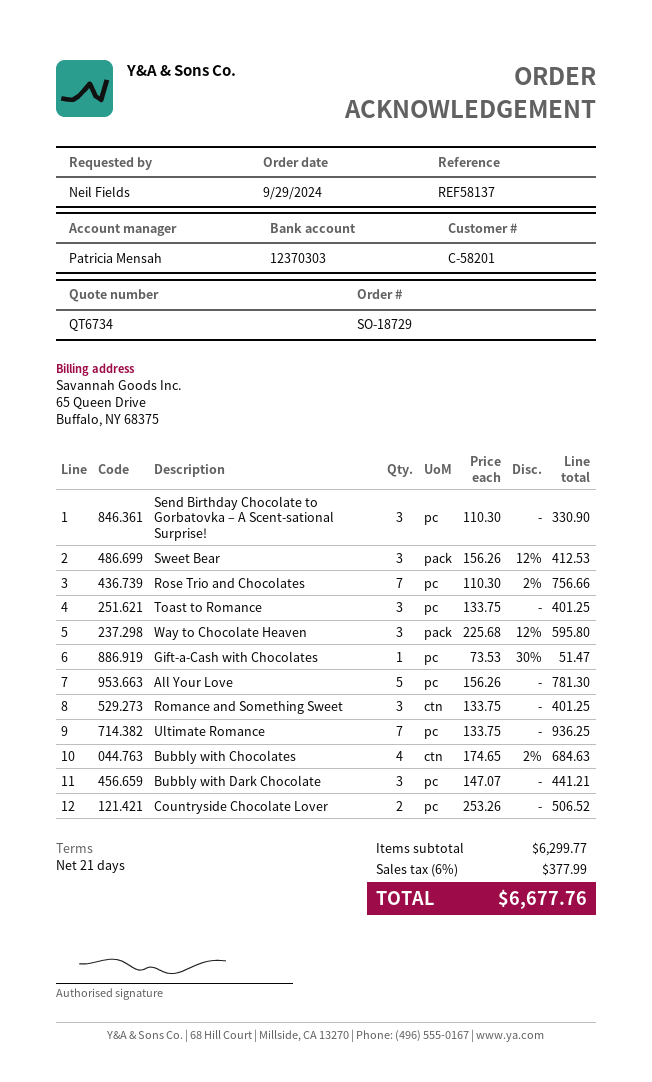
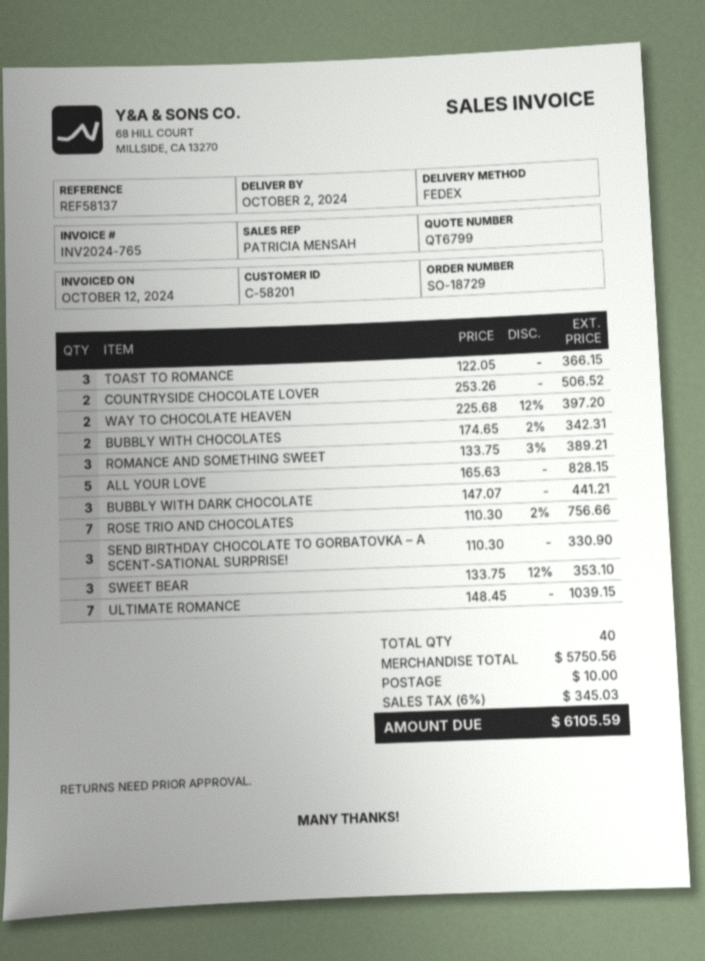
quote number: QT6734 -> QT6799
Sweet Bear: 3 x 156.26 - 12% = 412.53 -> 3 x 133.75 - 12% = 353.10
Toast to Romance: 3 x 133.75 = 401.25 -> 3 x 122.05 = 366.15
Way to Chocolate Heaven: 3 x 225.68 - 12% = 595.80 -> 2 x 225.68 - 12% = 397.20
Gift-a-Cash with Chocolates: 1 x 73.53 - 30% = 51.47 -> none
All Your Love: 5 x 156.26 = 781.30 -> 5 x 165.63 = 828.15
Romance and Something Sweet: 3 x 133.75 = 401.25 -> 3 x 133.75 - 3% = 389.21
Ultimate Romance: 7 x 133.75 = 936.25 -> 7 x 148.45 = 1039.15
Bubbly with Chocolates: 4 x 174.65 - 2% = 684.63 -> 2 x 174.65 - 2% = 342.31
subtotal: 6299.77 -> 5750.56
shipping: none -> 10.00
tax: 6% = 377.99 -> 6% = 345.03
total: 6677.76 -> 6105.59

